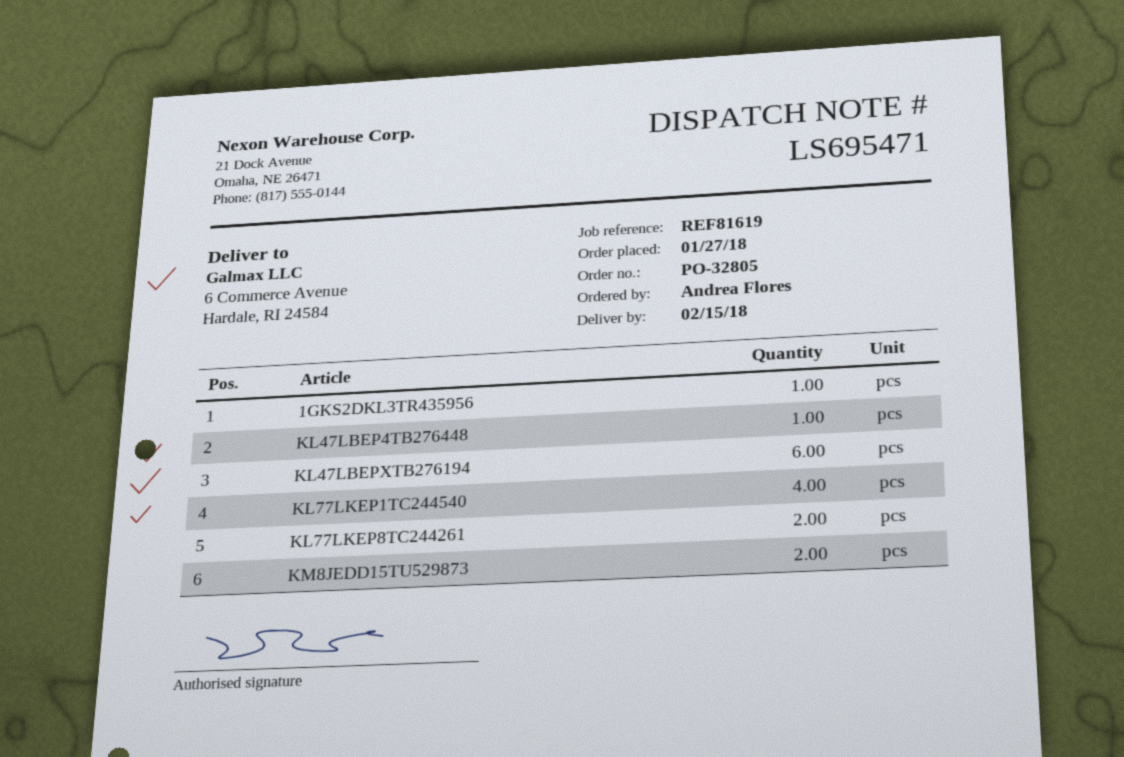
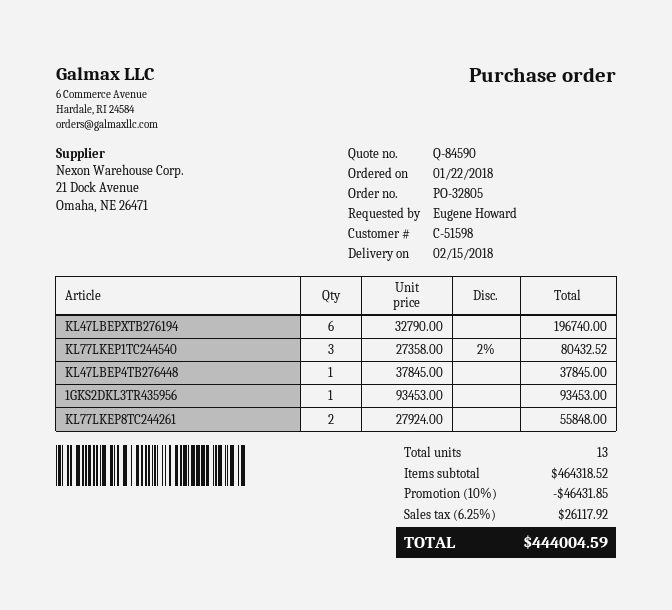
order date: 2018-01-27 -> 2018-01-22
ordered by: Andrea Flores -> Eugene Howard
KL77LKEP1TC244540: 4 -> 3
KM8JEDD15TU529873: 2 -> none

